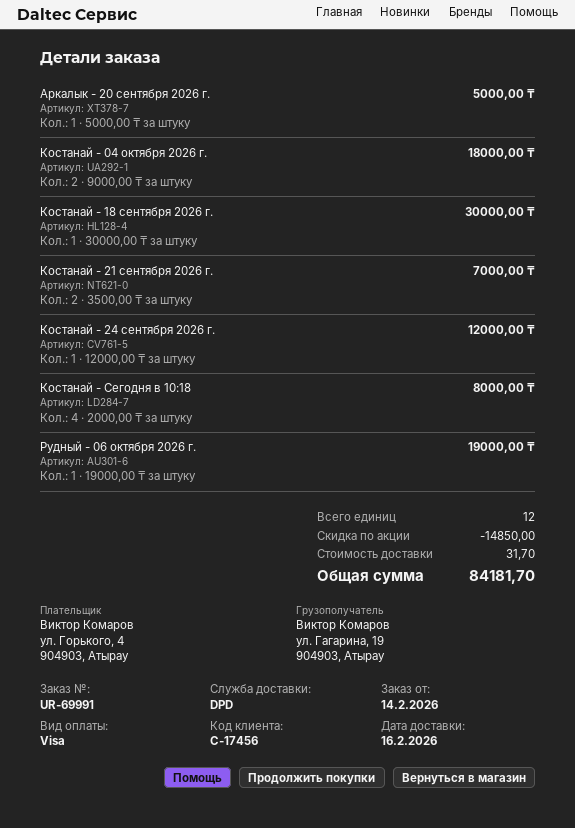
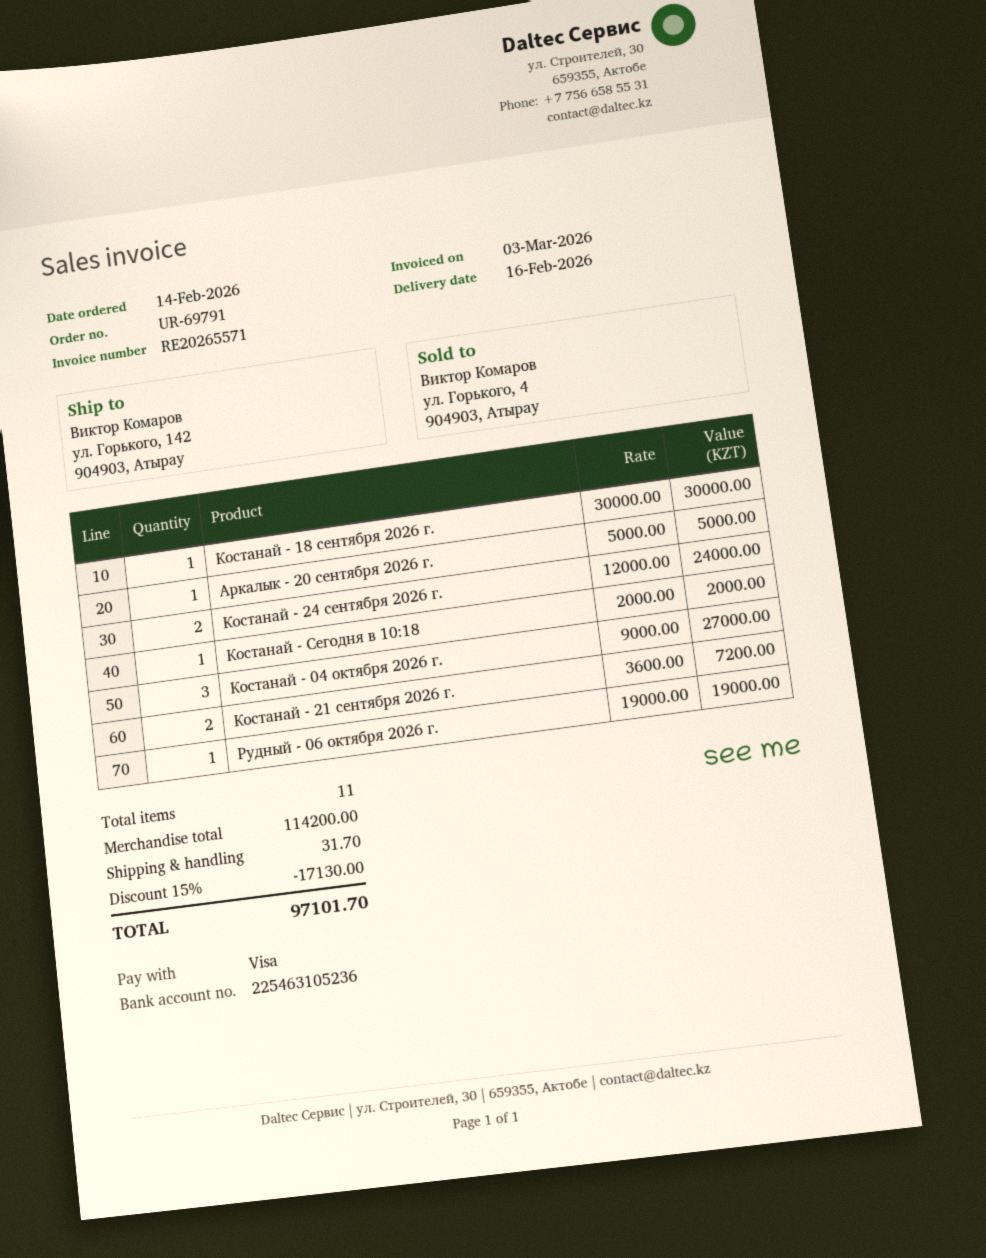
order number: UR-69991 -> UR-69791
ship to: ул. Гагарина, 19, 904903, Атырау -> ул. Горького, 142, 904903, Атырау
Костанай - 04 октября 2026 г.: 2 x 9000.00 = 18000.00 -> 3 x 9000.00 = 27000.00
Костанай - 21 сентября 2026 г.: 2 x 3500.00 = 7000.00 -> 2 x 3600.00 = 7200.00
Костанай - 24 сентября 2026 г.: 1 x 12000.00 = 12000.00 -> 2 x 12000.00 = 24000.00
Костанай - Сегодня в 10:18: 4 x 2000.00 = 8000.00 -> 1 x 2000.00 = 2000.00
total quantity: 12 -> 11
discount: 14850.00 -> 17130.00
total: 84181.70 -> 97101.70

